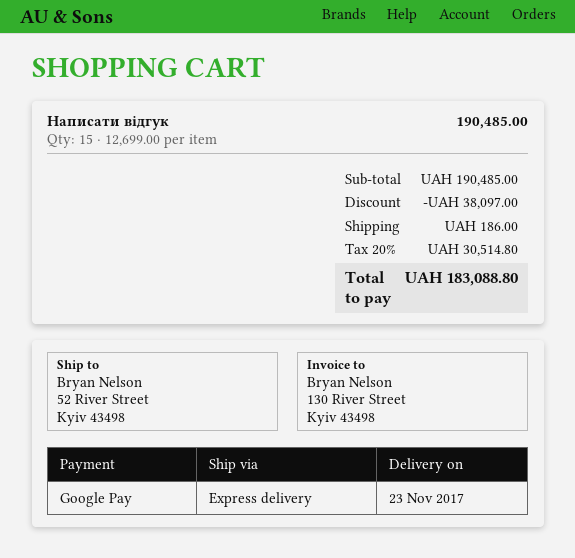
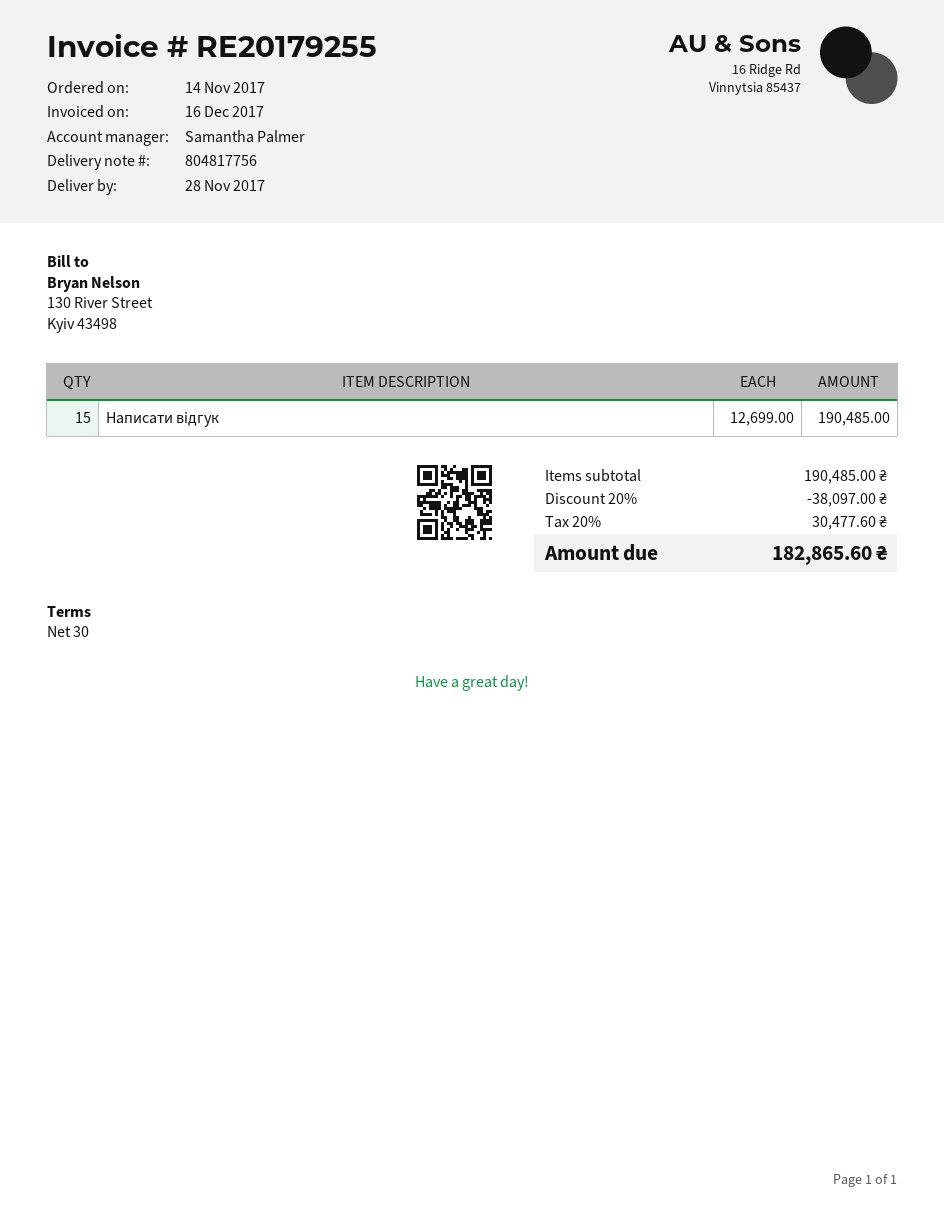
delivery date: 2017-11-23 -> 2017-11-28
shipping: 186.00 -> none
tax: 20% = 30514.80 -> 20% = 30477.60
total: 183088.80 -> 182865.60

